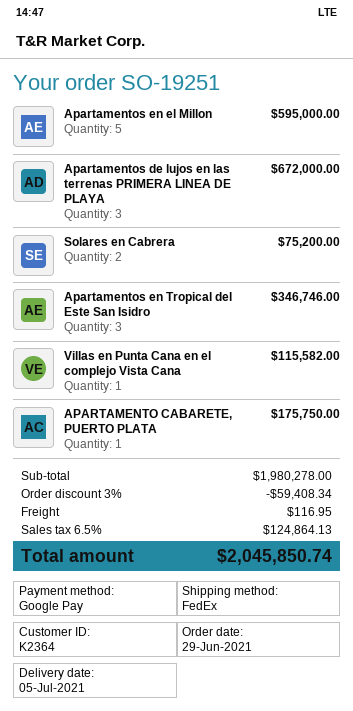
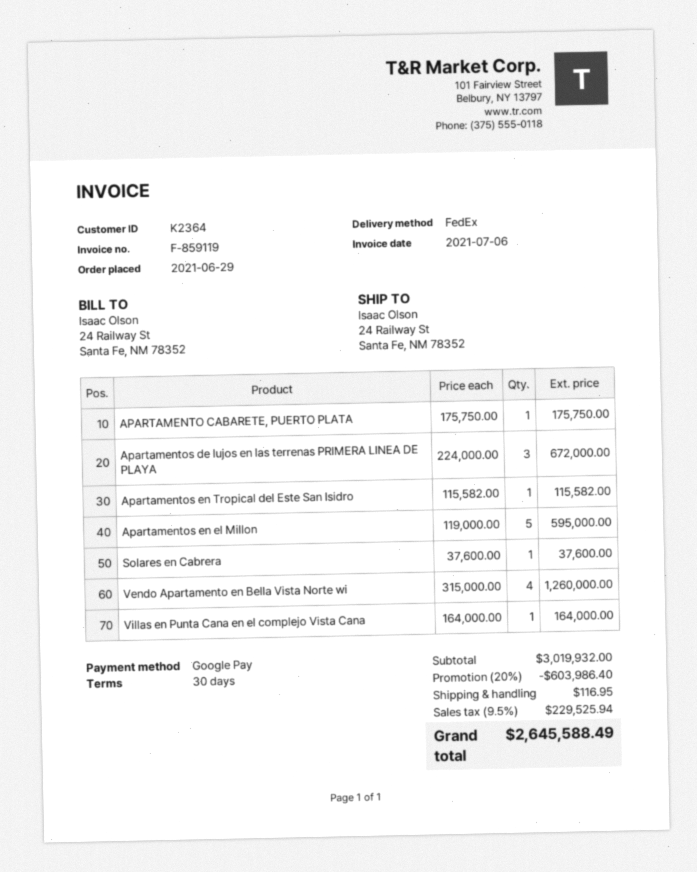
Solares en Cabrera: 2 for 75200.00 -> 1 for 37600.00
Apartamentos en Tropical del Este San Isidro: 3 for 346746.00 -> 1 for 115582.00
Villas en Punta Cana en el complejo Vista Cana: 1 for 115582.00 -> 1 for 164000.00
Vendo Apartamento en Bella Vista Norte wi: none -> 4 for 1260000.00
subtotal: 1980278.00 -> 3019932.00
discount: 3% = 59408.34 -> 20% = 603986.40
tax: 6.5% = 124864.13 -> 9.5% = 229525.94
total: 2045850.74 -> 2645588.49

